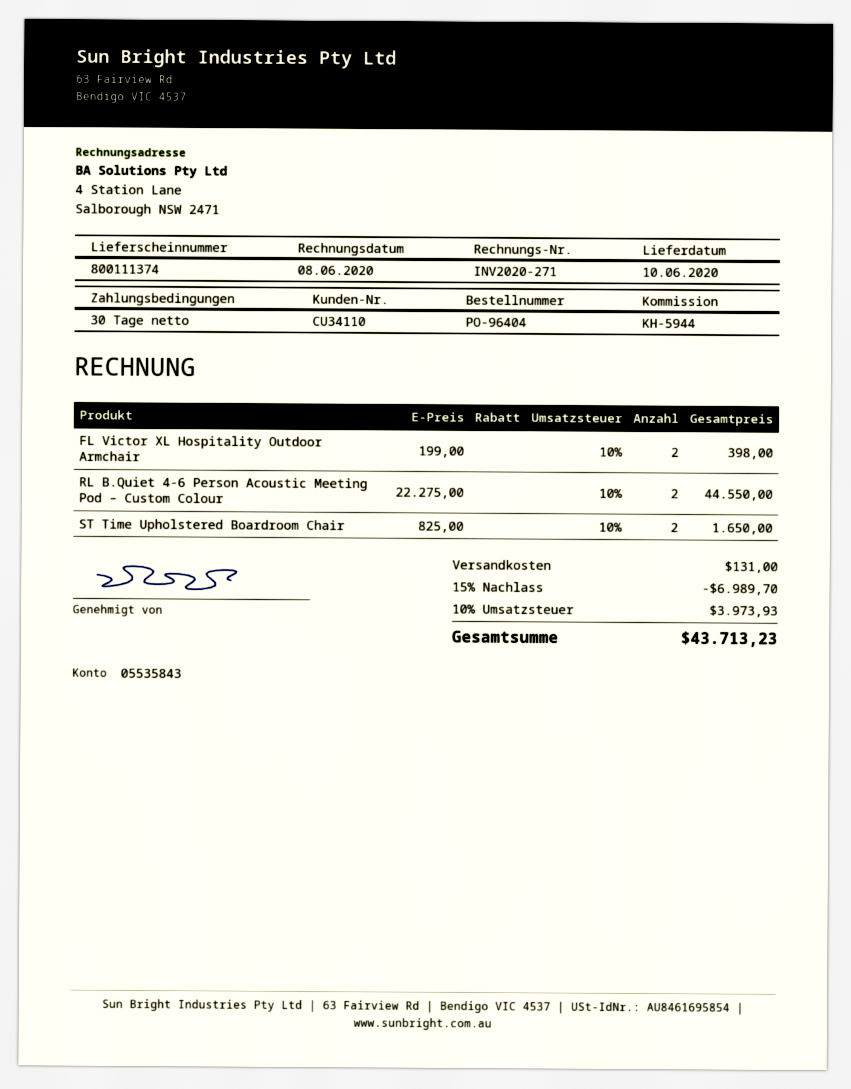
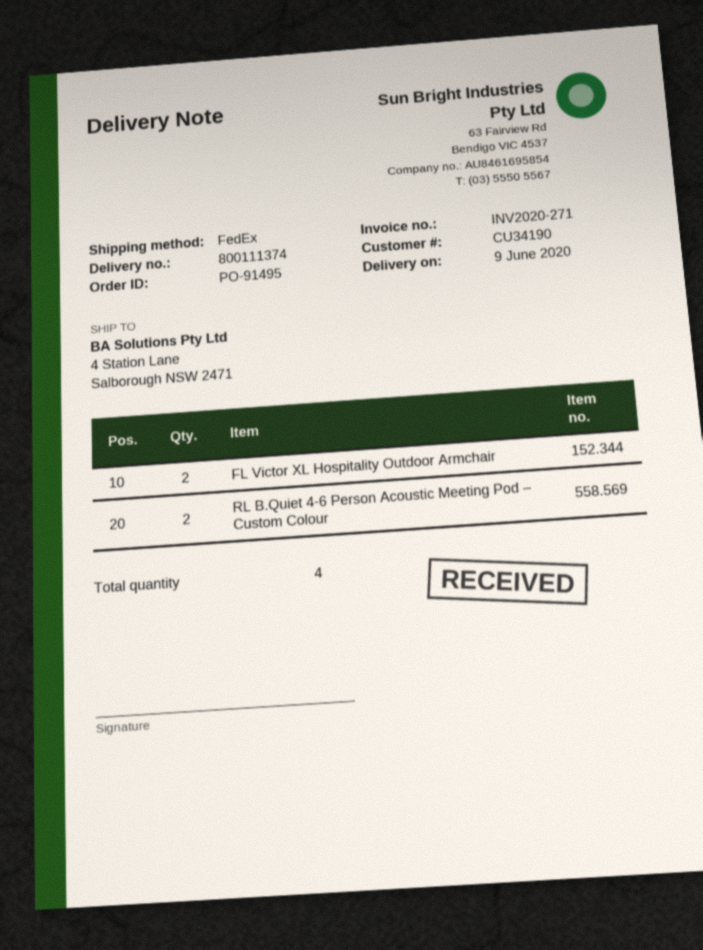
order number: PO-96404 -> PO-91495
delivery date: 2020-06-10 -> 2020-06-09
customer number: CU34110 -> CU34190
ST Time Upholstered Boardroom Chair: 2 -> none

